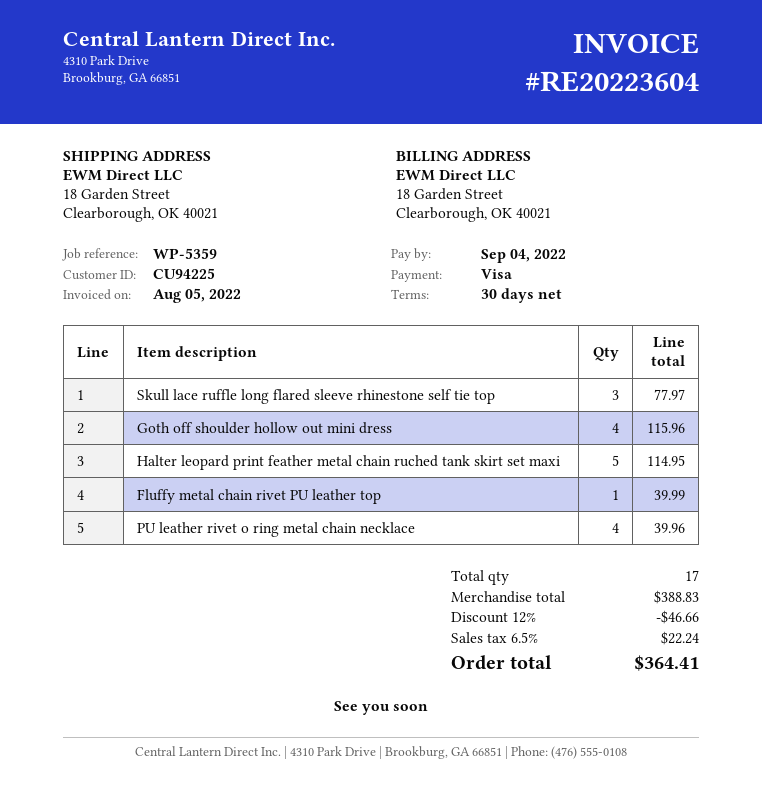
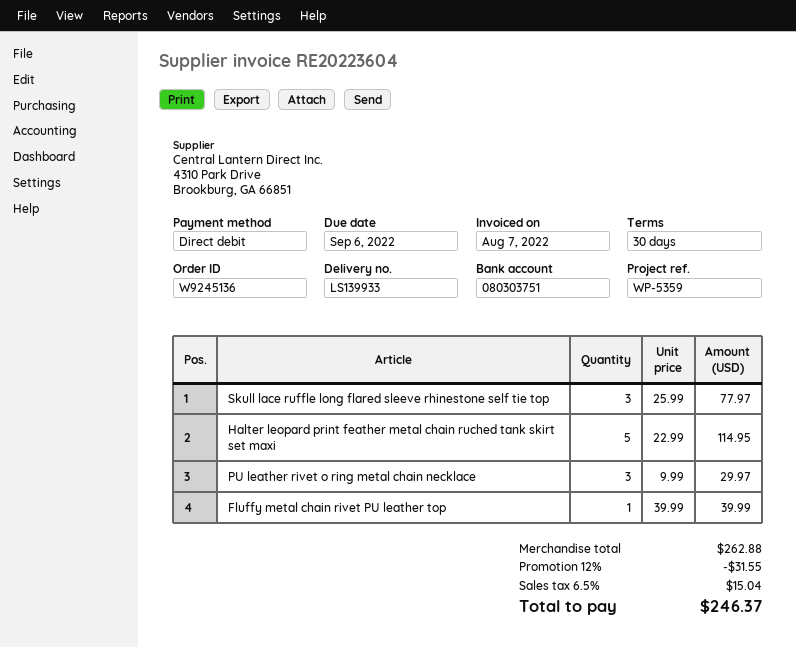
invoice date: 2022-08-05 -> 2022-08-07
due date: 2022-09-04 -> 2022-09-06
payment method: Visa -> direct debit
Goth off shoulder hollow out mini dress: 4 for 115.96 -> none
PU leather rivet o ring metal chain necklace: 4 for 39.96 -> 3 for 29.97
subtotal: 388.83 -> 262.88
discount: 12% = 46.66 -> 12% = 31.55
tax: 6.5% = 22.24 -> 6.5% = 15.04
total: 364.41 -> 246.37

